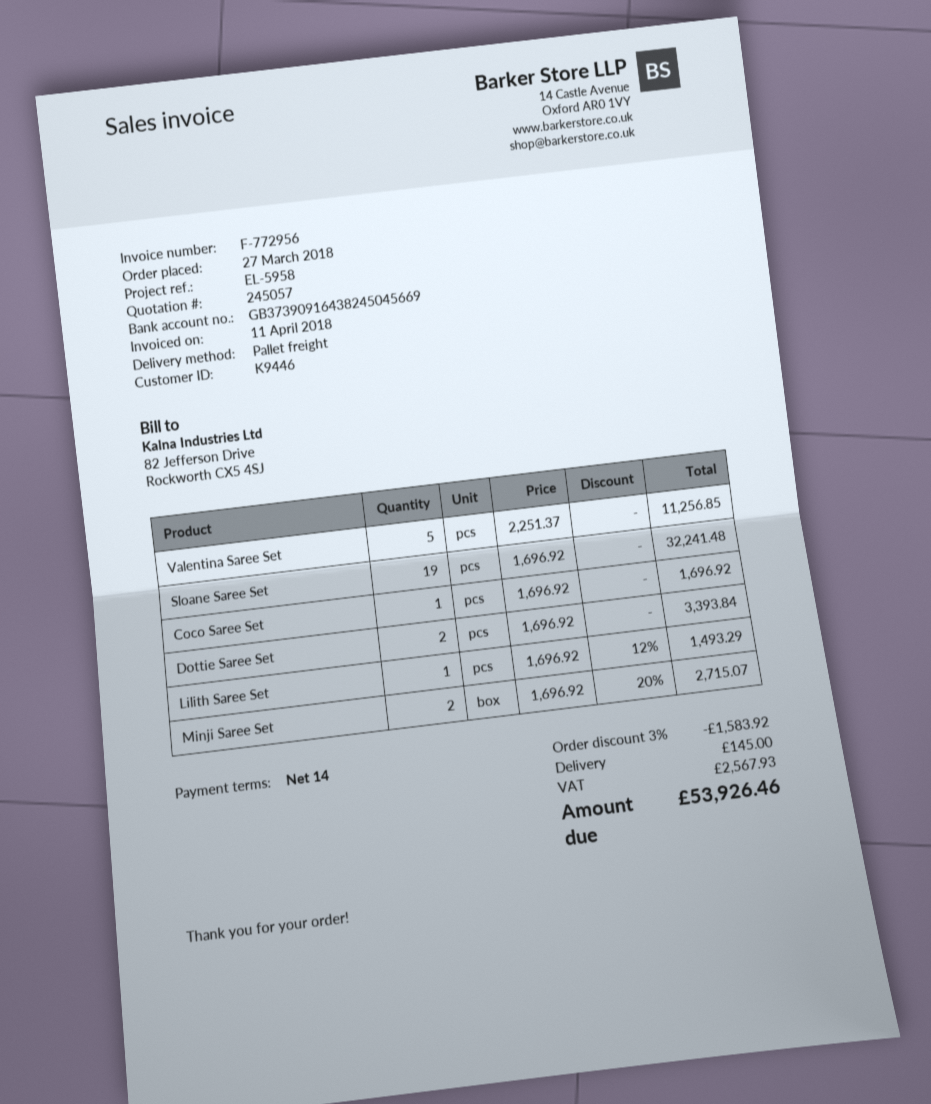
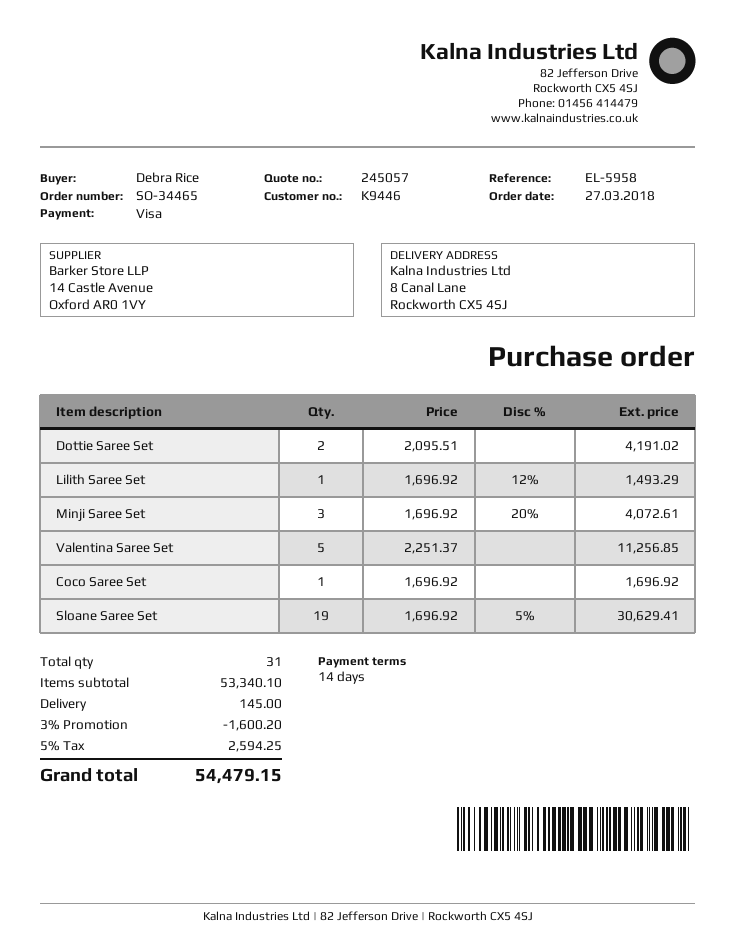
Sloane Saree Set: 19 x 1696.92 = 32241.48 -> 19 x 1696.92 - 5% = 30629.41
Dottie Saree Set: 2 x 1696.92 = 3393.84 -> 2 x 2095.51 = 4191.02
Minji Saree Set: 2 x 1696.92 - 20% = 2715.07 -> 3 x 1696.92 - 20% = 4072.61
discount: 3% = 1583.92 -> 3% = 1600.20
tax: 2567.93 -> 2594.25
total: 53926.46 -> 54479.15

